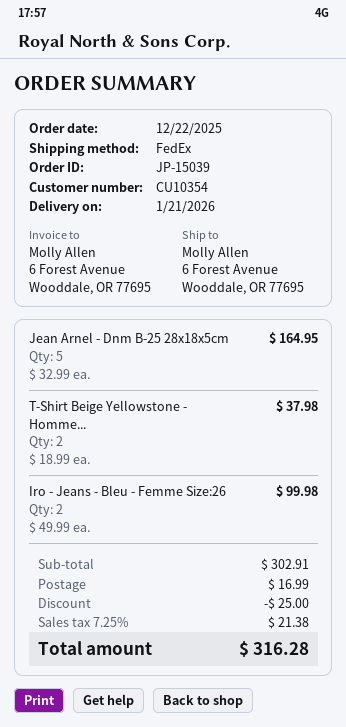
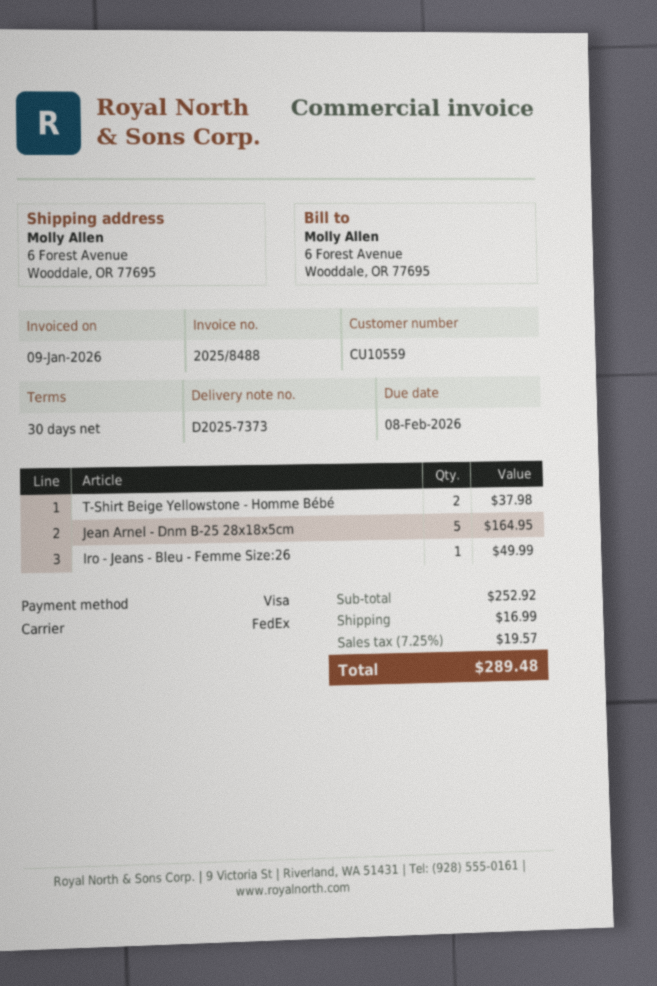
customer number: CU10354 -> CU10559
Iro - Jeans - Bleu - Femme Size:26: 2 for 99.98 -> 1 for 49.99
subtotal: 302.91 -> 252.92
discount: 25.00 -> none
tax: 7.25% = 21.38 -> 7.25% = 19.57
total: 316.28 -> 289.48

